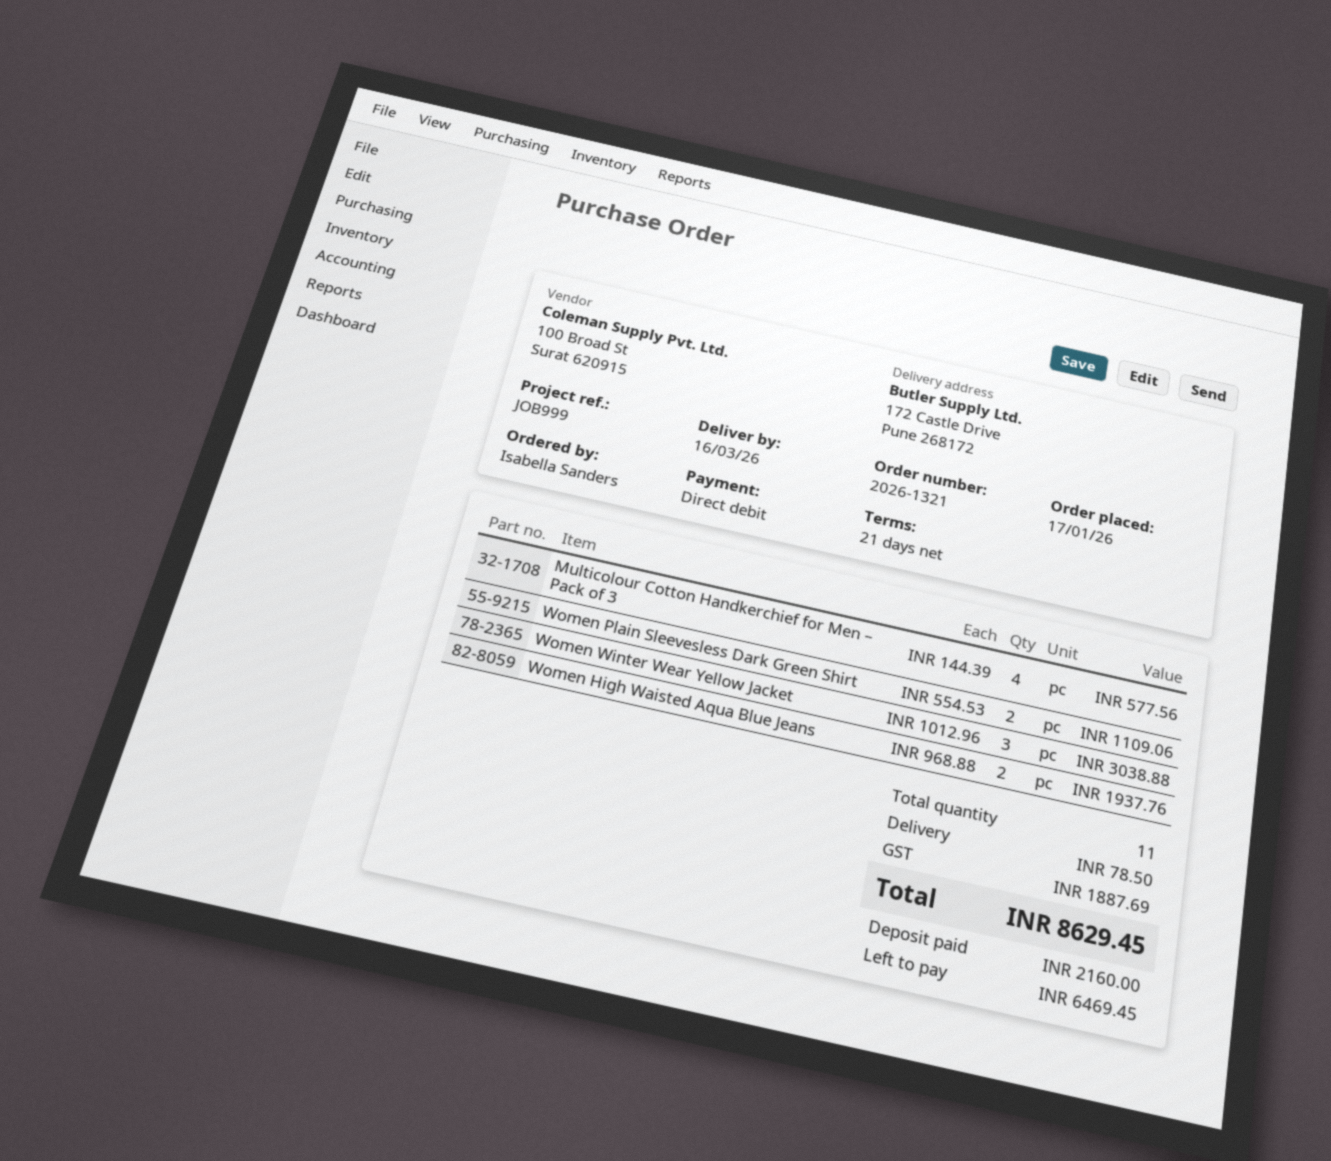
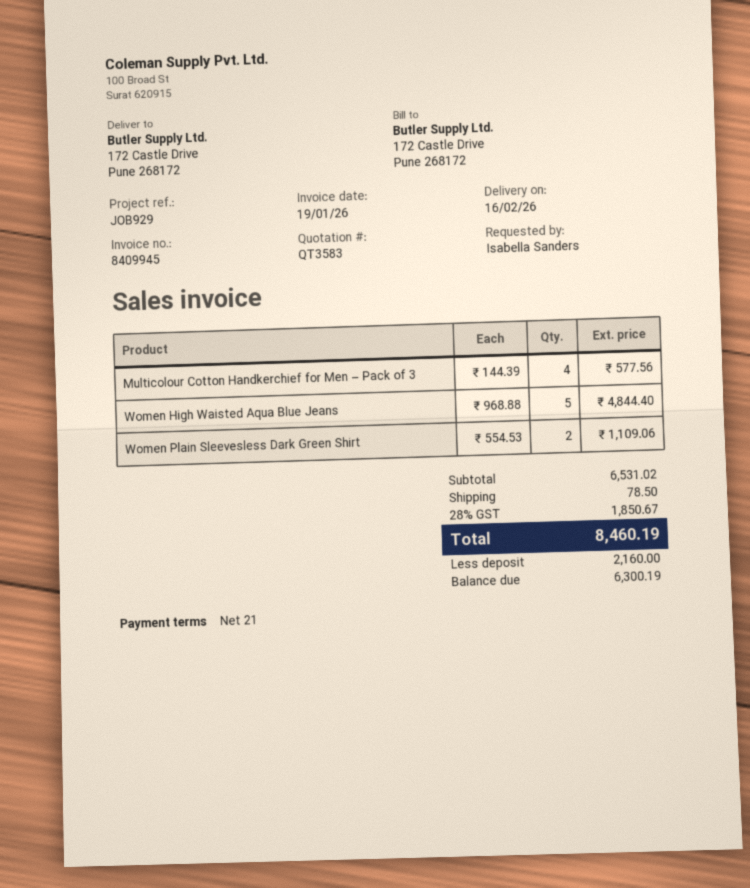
delivery date: 2026-03-16 -> 2026-02-16
reference: JOB999 -> JOB929
Women Winter Wear Yellow Jacket: 3 x 1012.96 = 3038.88 -> none
Women High Waisted Aqua Blue Jeans: 2 x 968.88 = 1937.76 -> 5 x 968.88 = 4844.40
tax: 1887.69 -> 1850.67
total: 8629.45 -> 8460.19
balance: 6469.45 -> 6300.19

